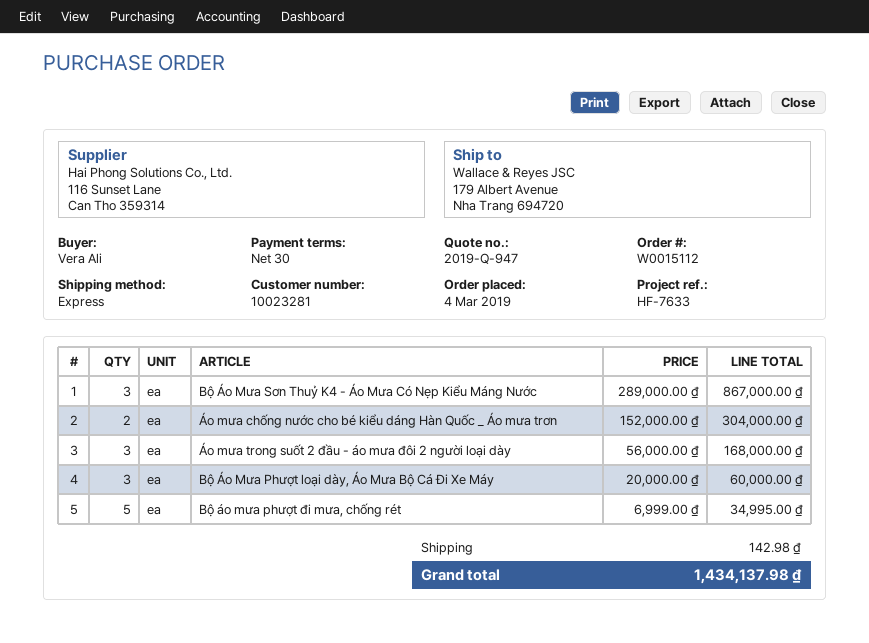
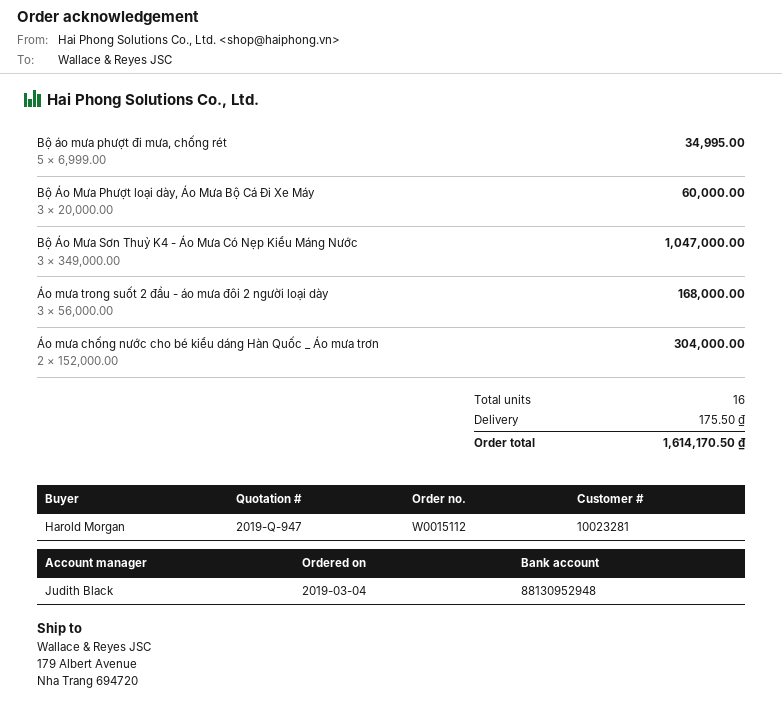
ordered by: Vera Ali -> Harold Morgan
Bộ Áo Mưa Sơn Thuỷ K4 - Áo Mưa Có Nẹp Kiểu Máng Nước: 3 x 289000.00 = 867000.00 -> 3 x 349000.00 = 1047000.00
shipping: 142.98 -> 175.50
total: 1434137.98 -> 1614170.50

